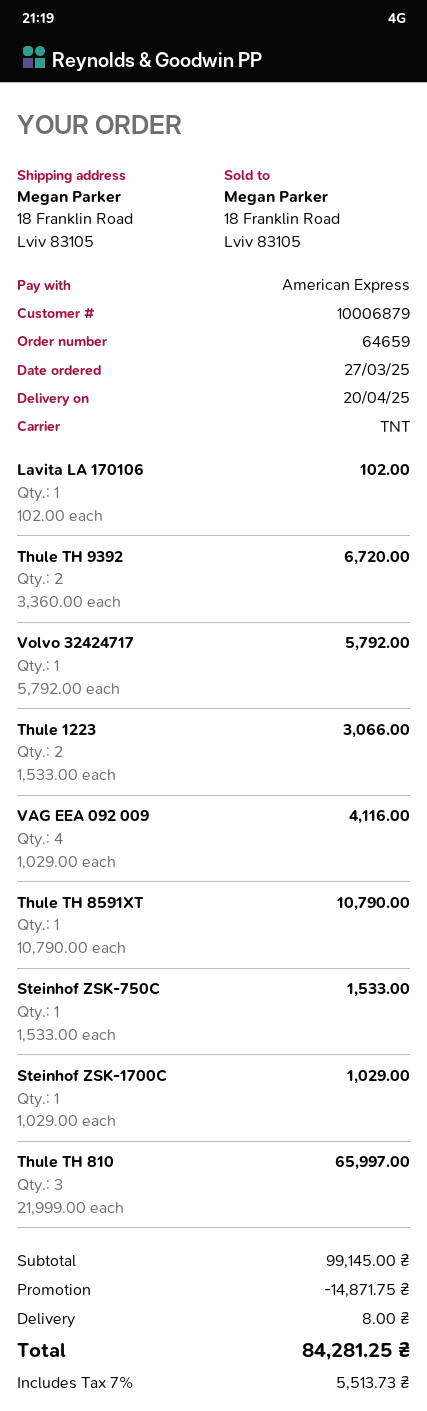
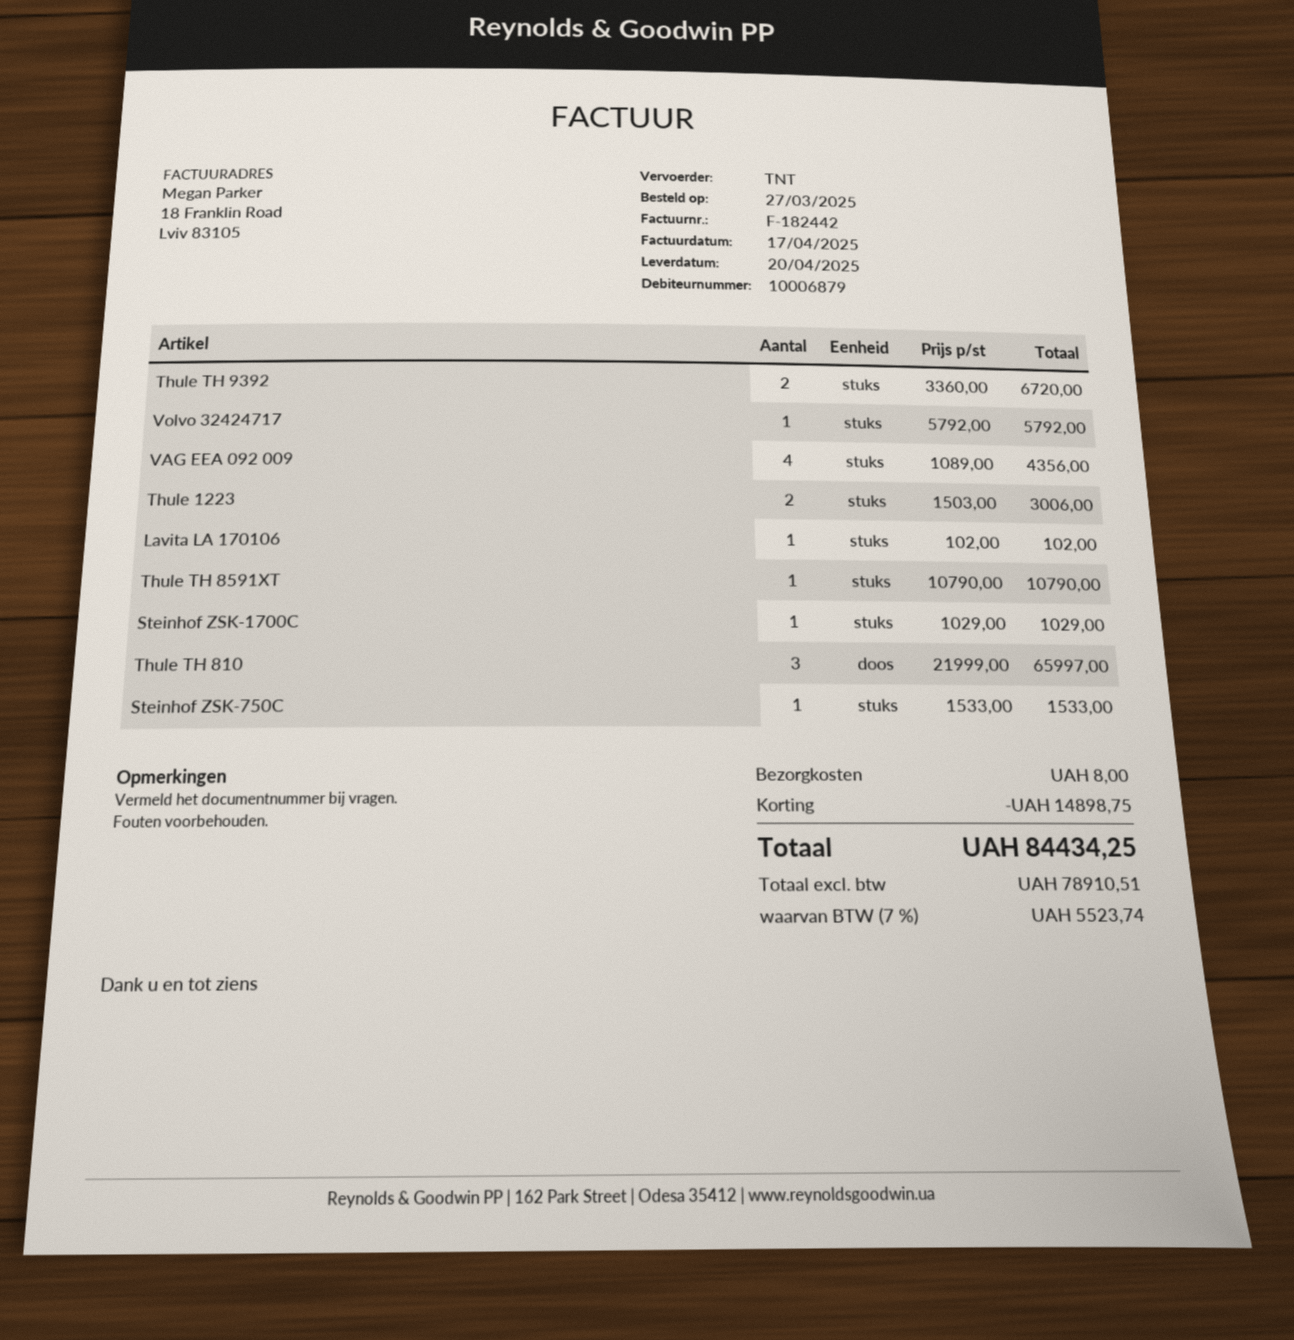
Thule 1223: 2 x 1533.00 = 3066.00 -> 2 x 1503.00 = 3006.00
VAG EEA 092 009: 4 x 1029.00 = 4116.00 -> 4 x 1089.00 = 4356.00
discount: 14871.75 -> 14898.75
tax: 7% = 5513.73 -> 7% = 5523.74
total: 84281.25 -> 84434.25

